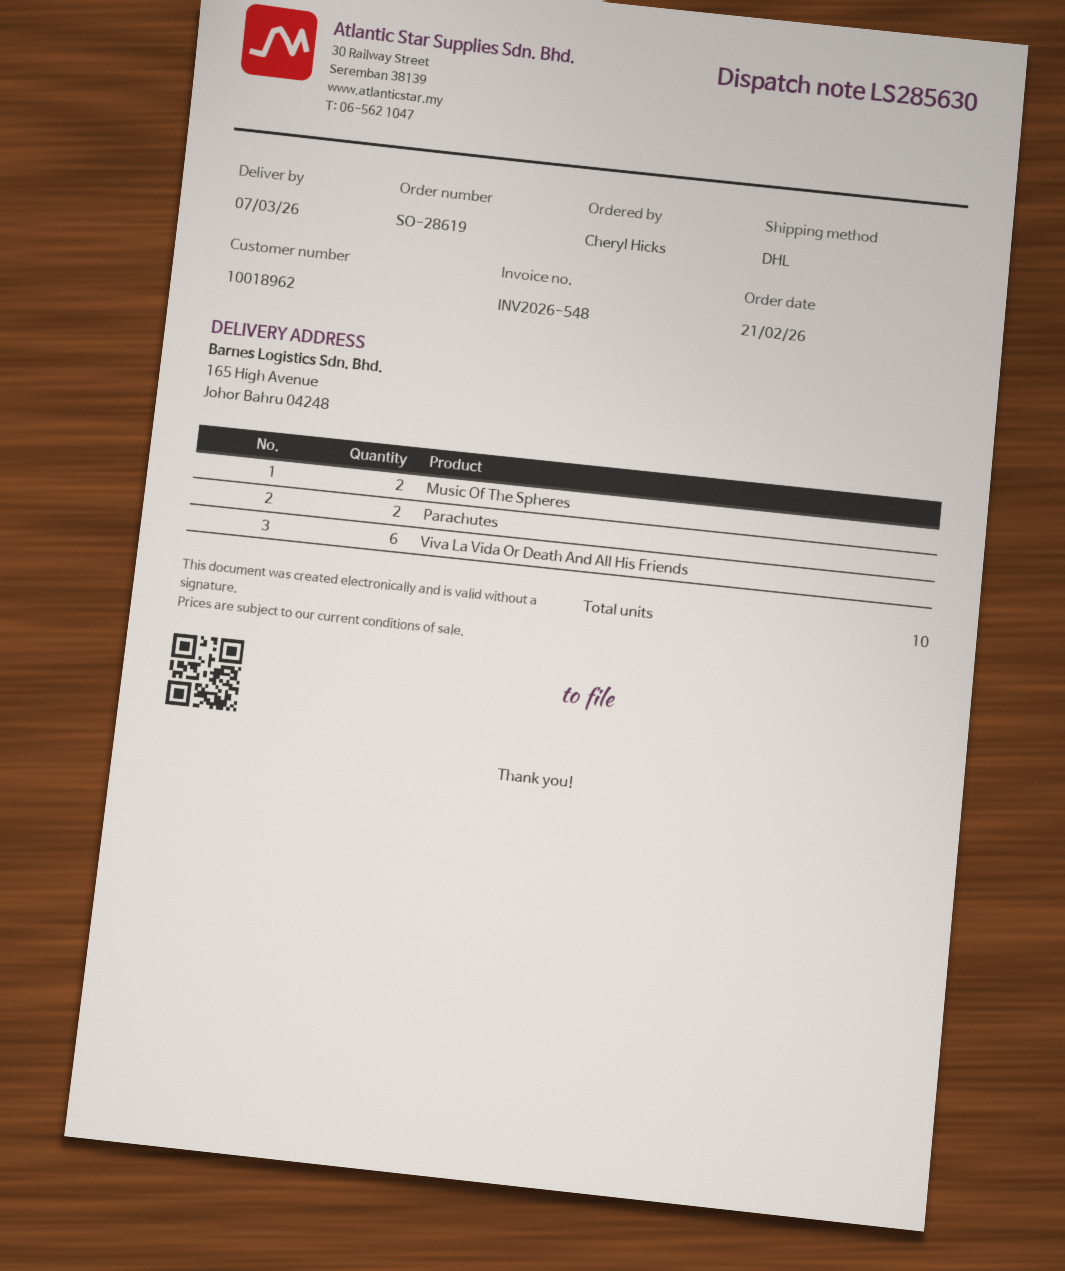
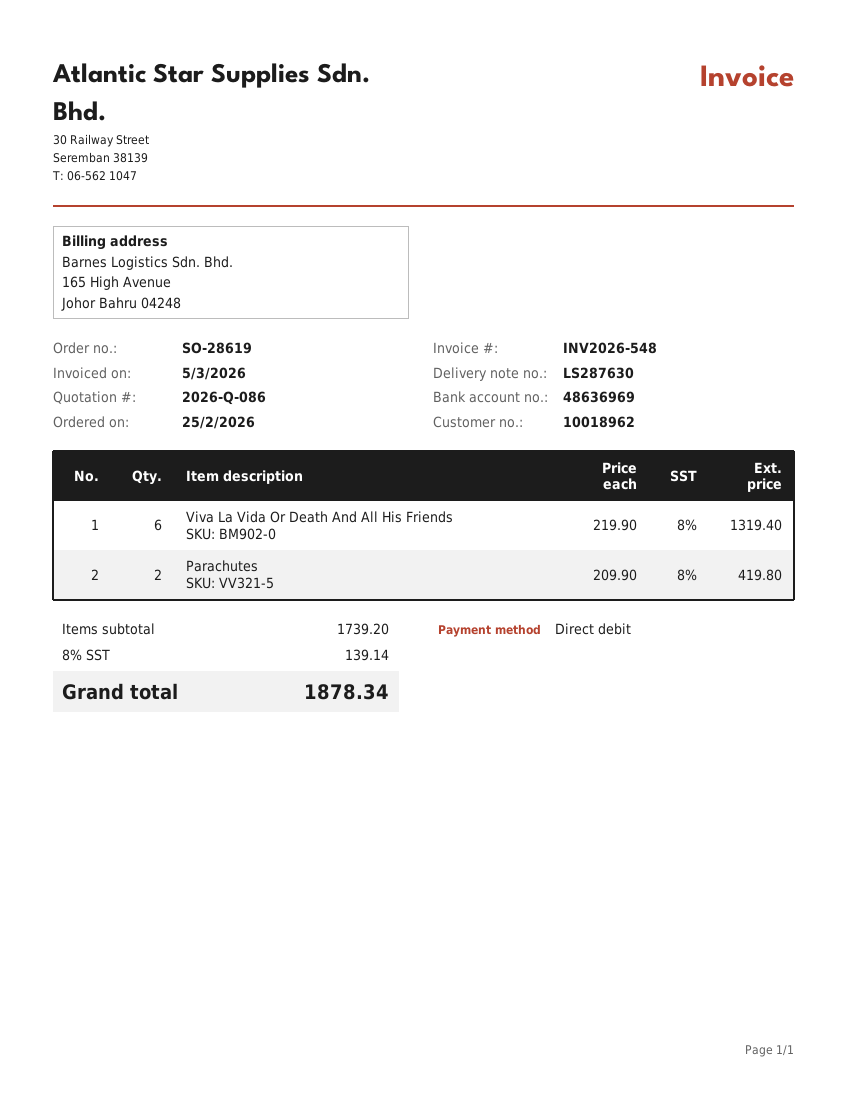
order date: 2026-02-21 -> 2026-02-25
delivery note number: LS285630 -> LS287630
Music Of The Spheres: 2 -> none

